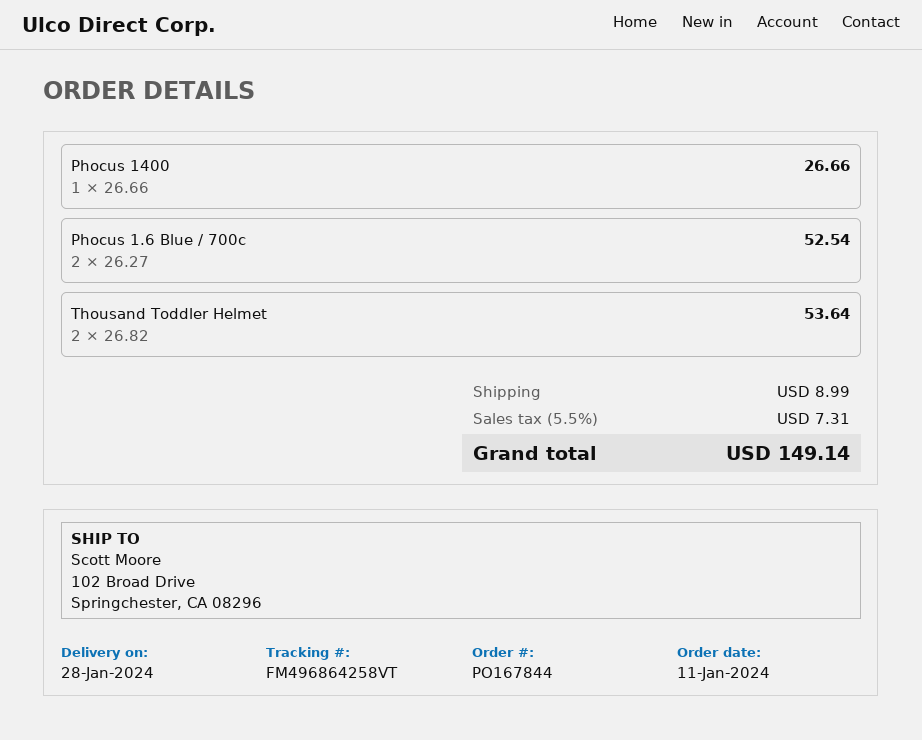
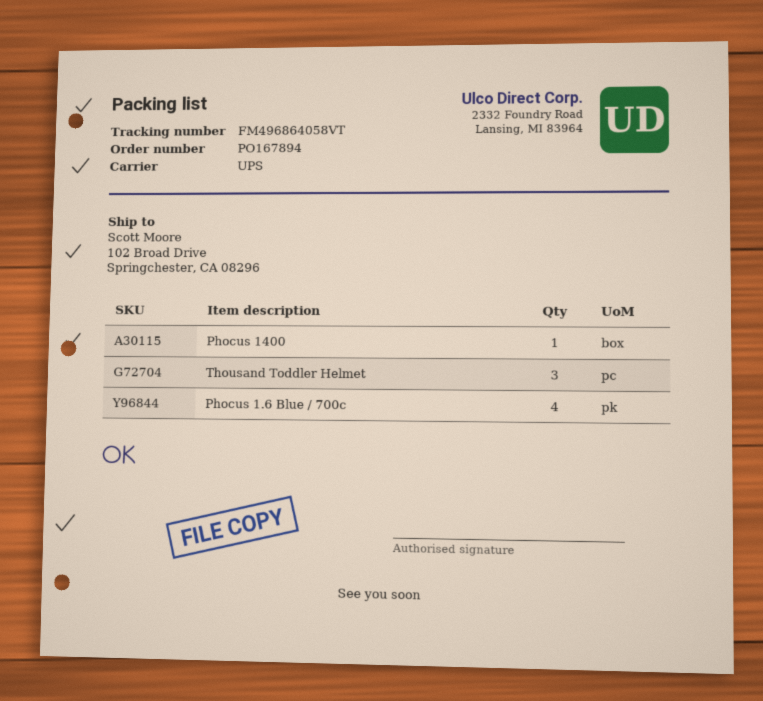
order number: PO167844 -> PO167894
tracking number: FM496864258VT -> FM496864058VT
Phocus 1.6 Blue / 700c: 2 -> 4
Thousand Toddler Helmet: 2 -> 3

